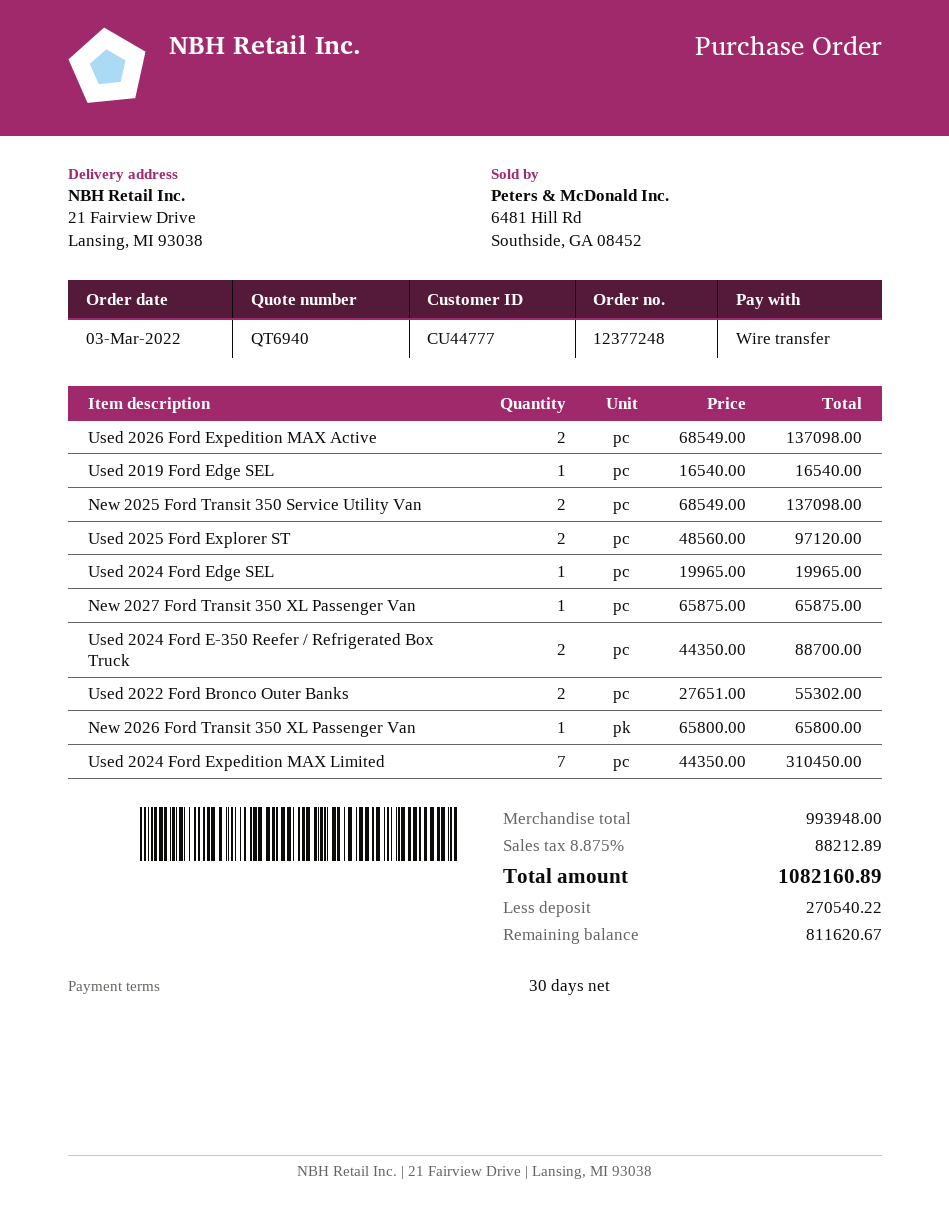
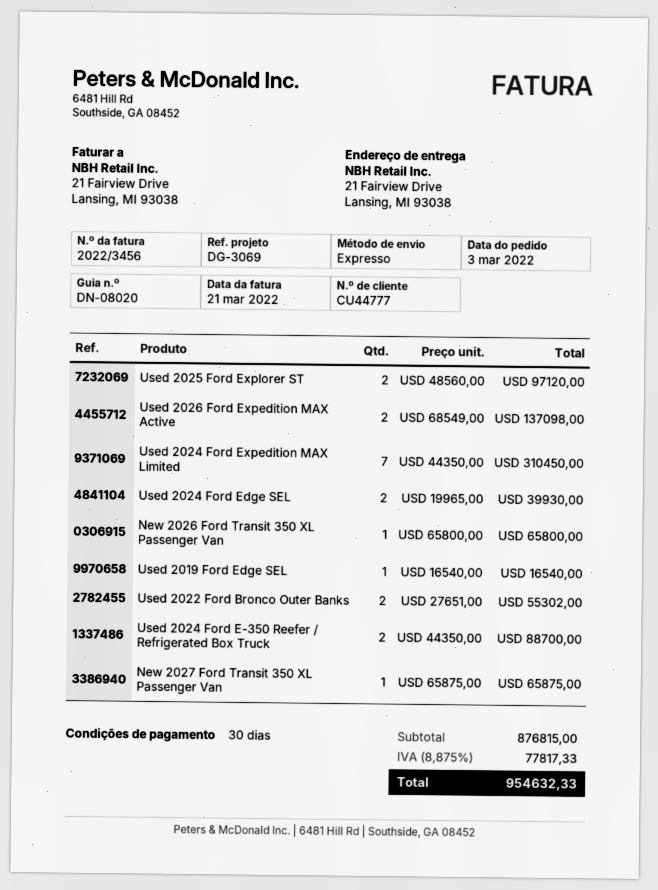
New 2025 Ford Transit 350 Service Utility Van: 2 x 68549.00 = 137098.00 -> none
Used 2024 Ford Edge SEL: 1 x 19965.00 = 19965.00 -> 2 x 19965.00 = 39930.00
subtotal: 993948.00 -> 876815.00
tax: 8.875% = 88212.89 -> 8.875% = 77817.33
total: 1082160.89 -> 954632.33

